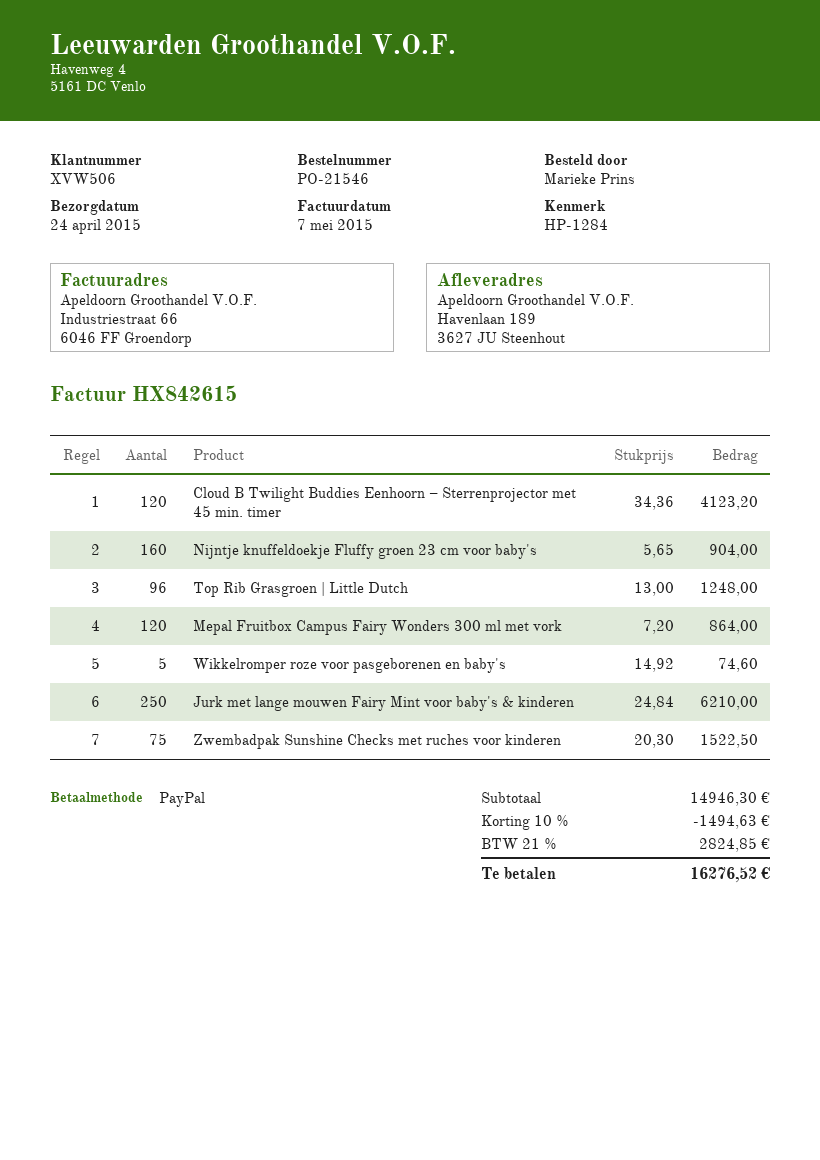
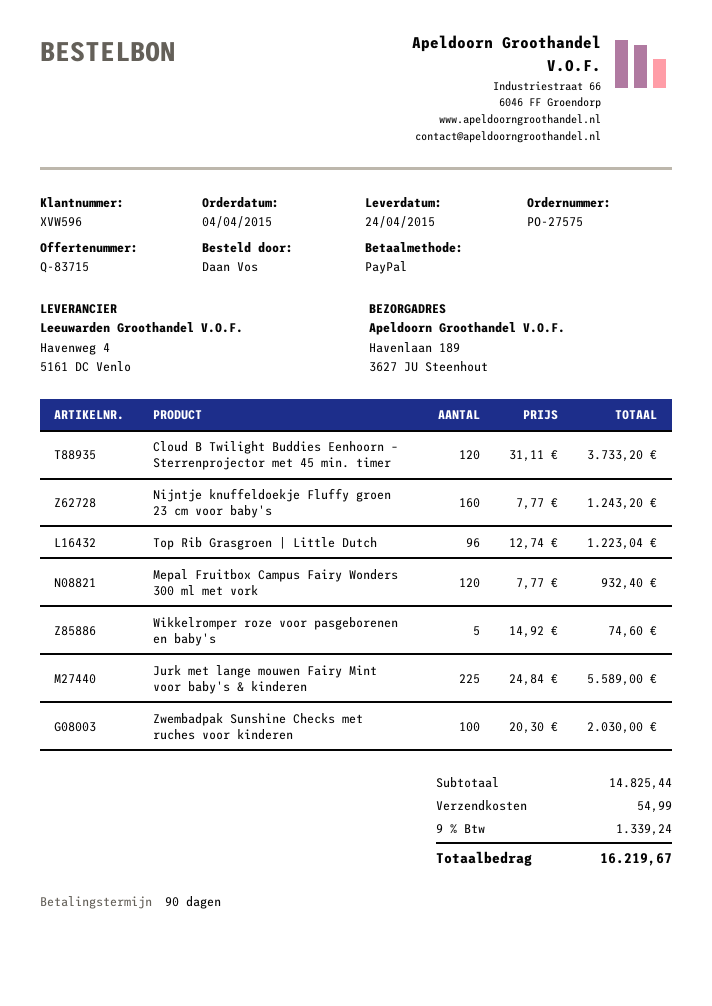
order number: PO-21546 -> PO-27575
customer number: XVW506 -> XVW596
ordered by: Marieke Prins -> Daan Vos
Cloud B Twilight Buddies Eenhoorn – Sterrenprojector met 45 min. timer: 120 x 34.36 = 4123.20 -> 120 x 31.11 = 3733.20
Nijntje knuffeldoekje Fluffy groen 23 cm voor baby's: 160 x 5.65 = 904.00 -> 160 x 7.77 = 1243.20
Top Rib Grasgroen | Little Dutch: 96 x 13.00 = 1248.00 -> 96 x 12.74 = 1223.04
Mepal Fruitbox Campus Fairy Wonders 300 ml met vork: 120 x 7.20 = 864.00 -> 120 x 7.77 = 932.40
Jurk met lange mouwen Fairy Mint voor baby's & kinderen: 250 x 24.84 = 6210.00 -> 225 x 24.84 = 5589.00
Zwembadpak Sunshine Checks met ruches voor kinderen: 75 x 20.30 = 1522.50 -> 100 x 20.30 = 2030.00
subtotal: 14946.30 -> 14825.44
discount: 10% = 1494.63 -> none
shipping: none -> 54.99
tax: 21% = 2824.85 -> 9% = 1339.24
total: 16276.52 -> 16219.67

